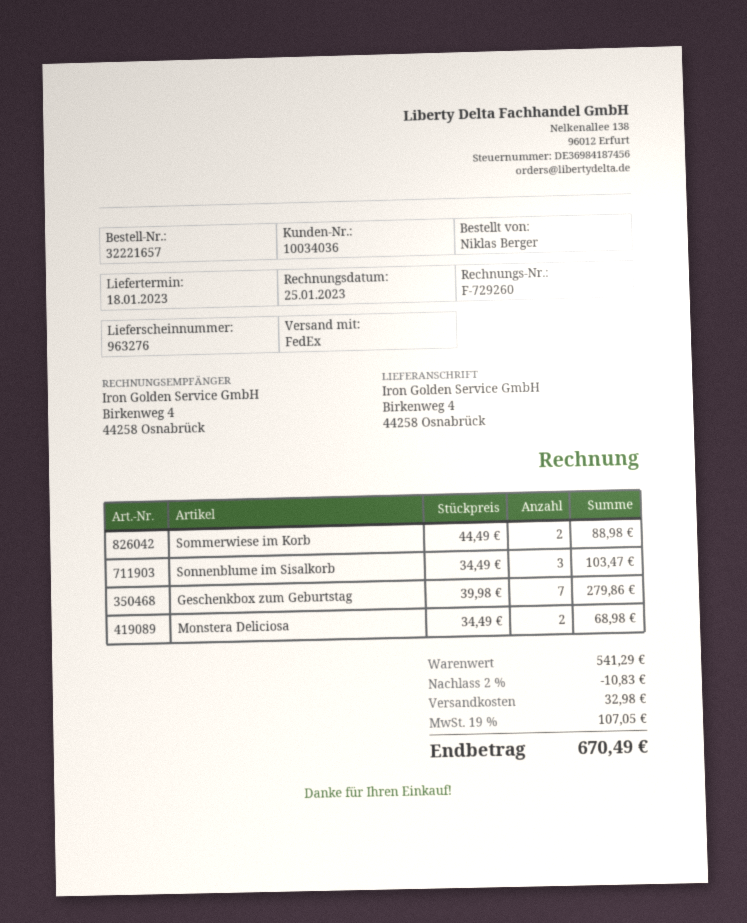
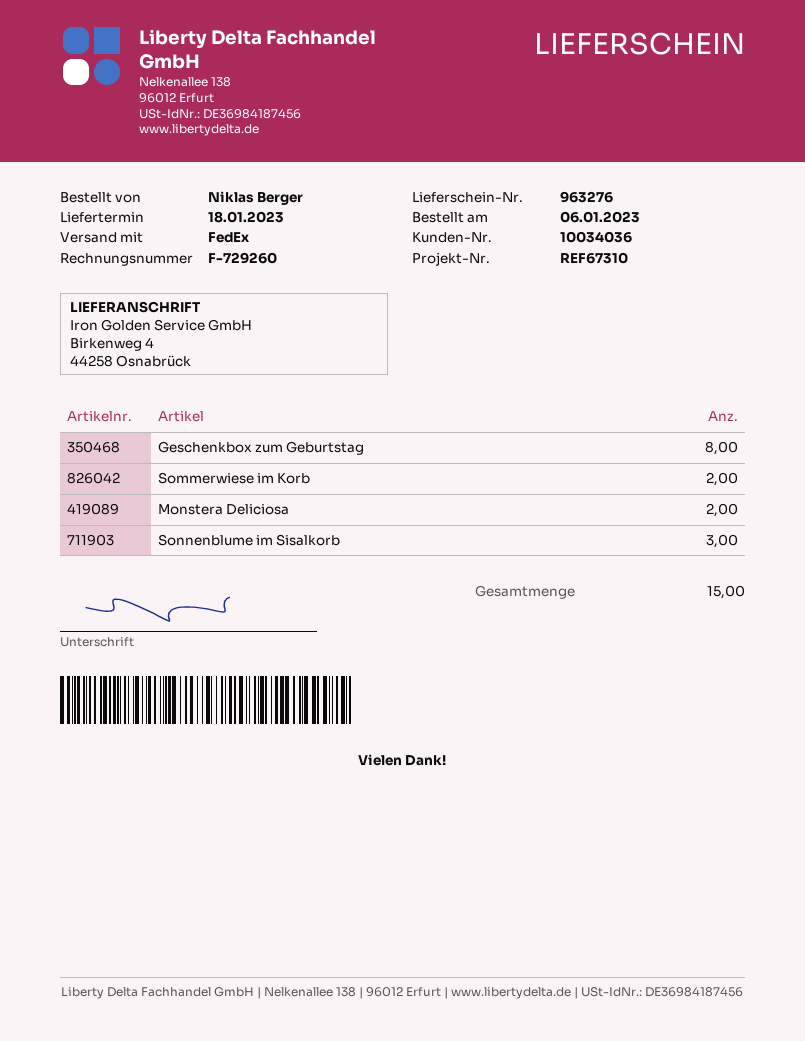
Geschenkbox zum Geburtstag: 7 -> 8

